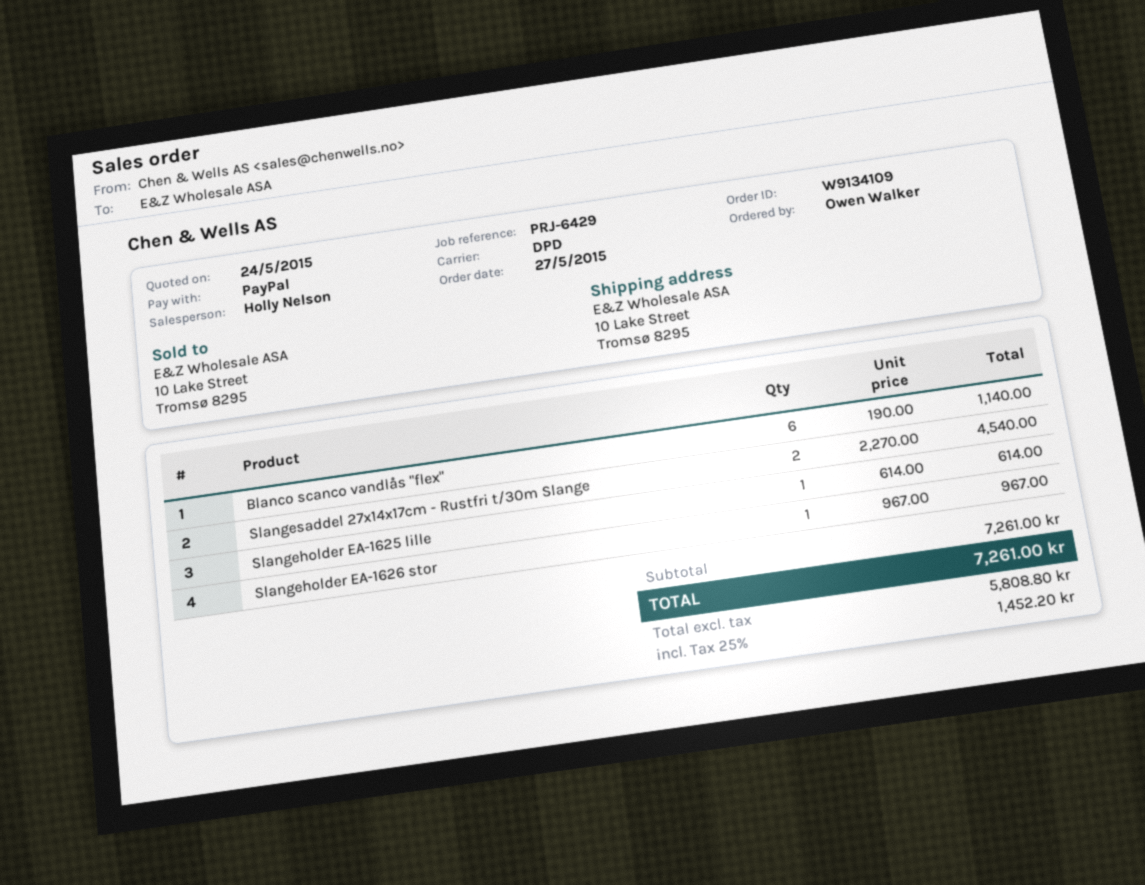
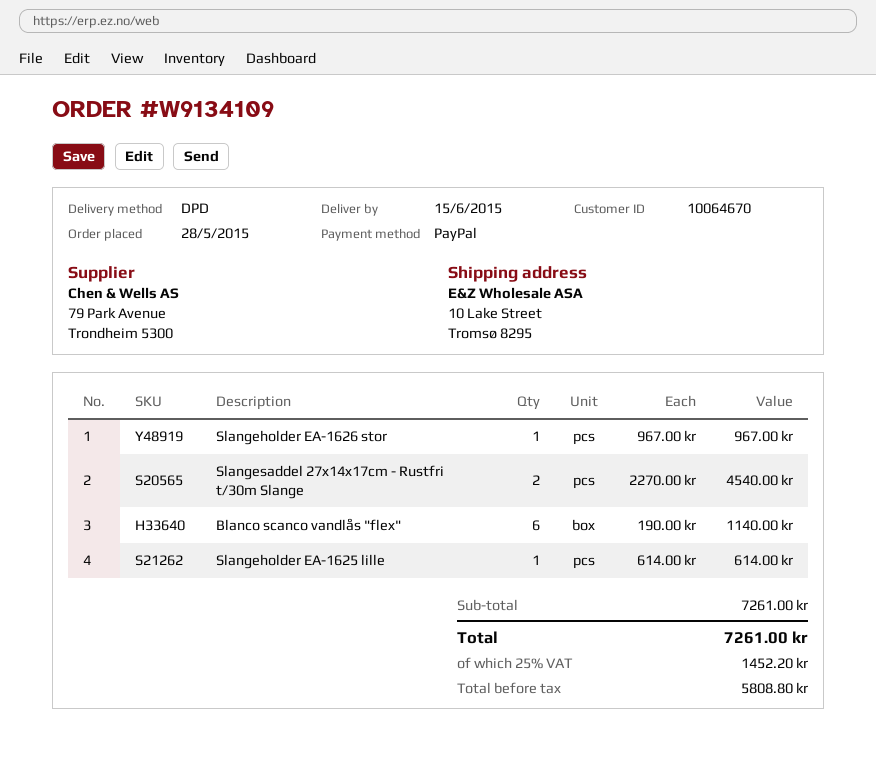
order date: 2015-05-27 -> 2015-05-28

